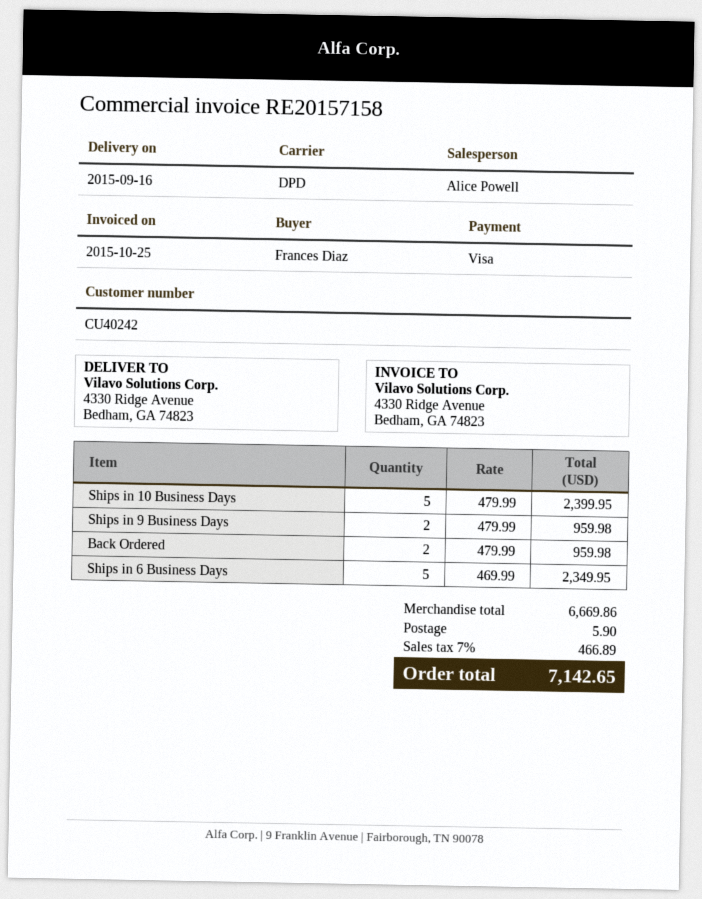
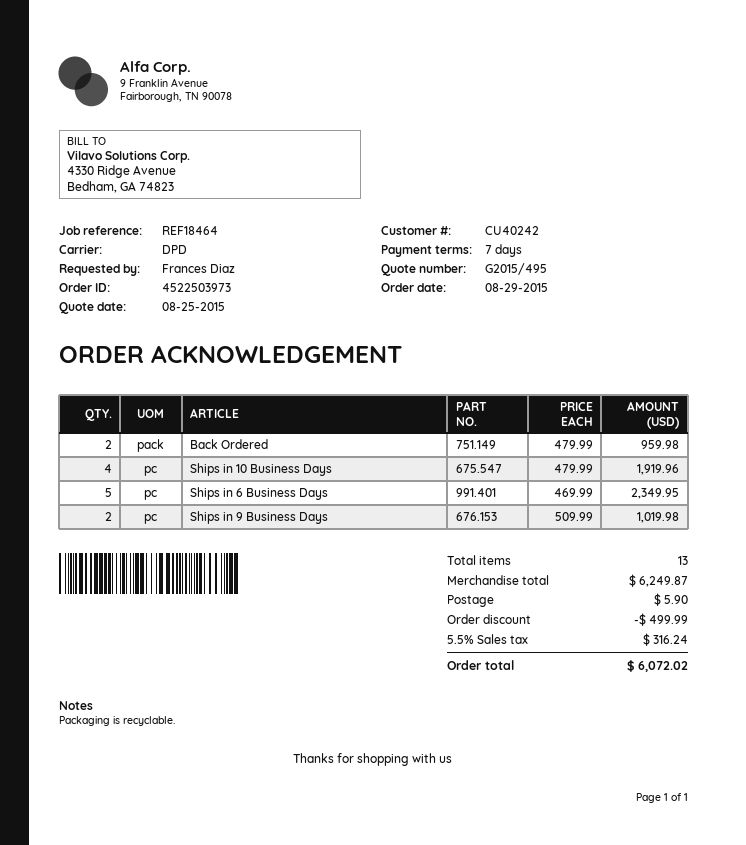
Ships in 10 Business Days: 5 x 479.99 = 2399.95 -> 4 x 479.99 = 1919.96
Ships in 9 Business Days: 2 x 479.99 = 959.98 -> 2 x 509.99 = 1019.98
subtotal: 6669.86 -> 6249.87
discount: none -> 499.99
tax: 7% = 466.89 -> 5.5% = 316.24
total: 7142.65 -> 6072.02

